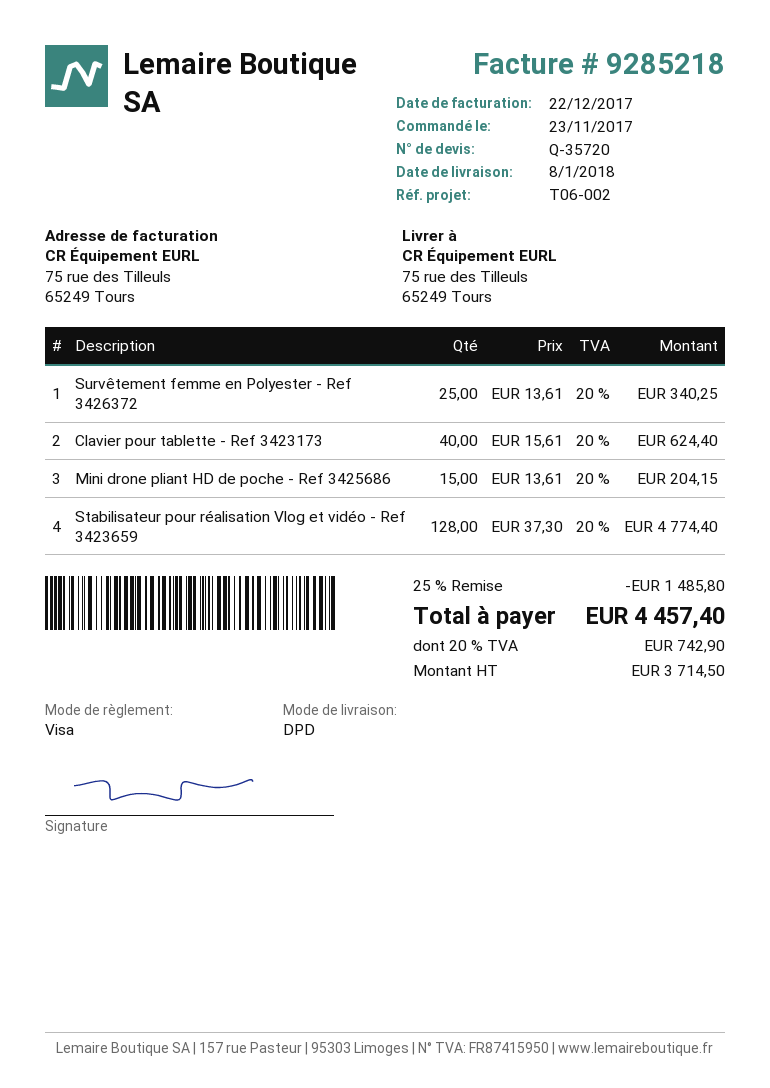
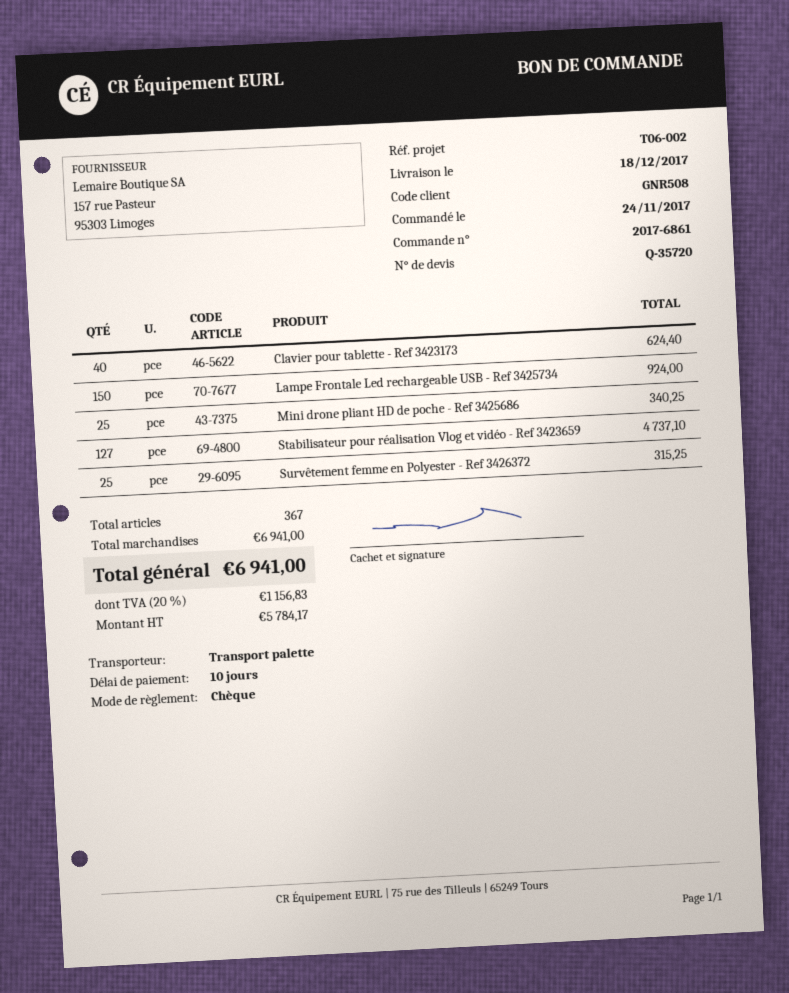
order date: 2017-11-23 -> 2017-11-24
delivery date: 2018-01-08 -> 2017-12-18
payment method: Visa -> cheque
shipping method: DPD -> pallet freight
Survêtement femme en Polyester - Ref 3426372: 25 for 340.25 -> 25 for 315.25
Mini drone pliant HD de poche - Ref 3425686: 15 for 204.15 -> 25 for 340.25
Stabilisateur pour réalisation Vlog et vidéo - Ref 3423659: 128 for 4774.40 -> 127 for 4737.10
Lampe Frontale Led rechargeable USB - Ref 3425734: none -> 150 for 924.00
discount: 25% = 1485.80 -> none
net: 3714.50 -> 5784.17
tax: 20% = 742.90 -> 20% = 1156.83
total: 4457.40 -> 6941.00

